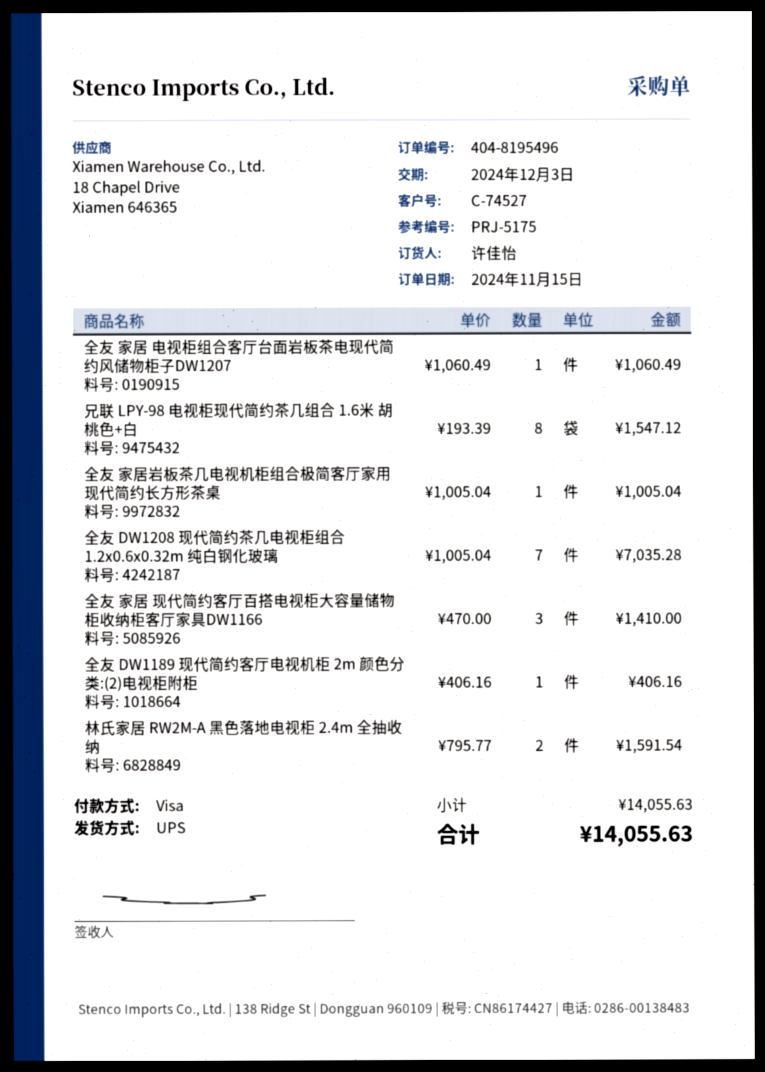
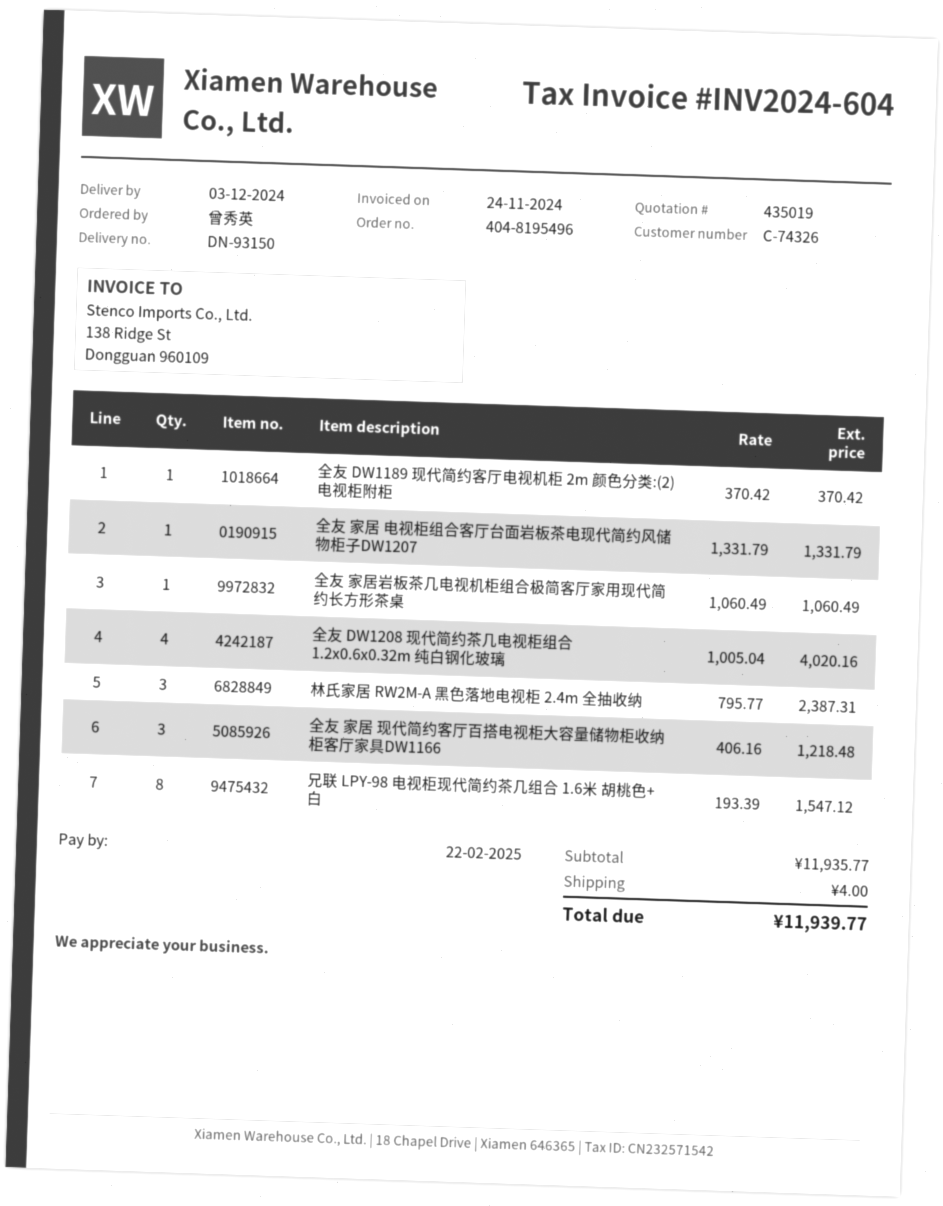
customer number: C-74527 -> C-74326
ordered by: 许佳怡 -> 曾秀英
全友 家居 电视柜组合客厅台面岩板茶电现代简约风储物柜子DW1207: 1 x 1060.49 = 1060.49 -> 1 x 1331.79 = 1331.79
全友 家居岩板茶几电视机柜组合极简客厅家用现代简约长方形茶桌: 1 x 1005.04 = 1005.04 -> 1 x 1060.49 = 1060.49
全友 DW1208 现代简约茶几电视柜组合 1.2x0.6x0.32m 纯白钢化玻璃: 7 x 1005.04 = 7035.28 -> 4 x 1005.04 = 4020.16
全友 家居 现代简约客厅百搭电视柜大容量储物柜收纳柜客厅家具DW1166: 3 x 470.00 = 1410.00 -> 3 x 406.16 = 1218.48
全友 DW1189 现代简约客厅电视机柜 2m 颜色分类:(2)电视柜附柜: 1 x 406.16 = 406.16 -> 1 x 370.42 = 370.42
林氏家居 RW2M-A 黑色落地电视柜 2.4m 全抽收纳: 2 x 795.77 = 1591.54 -> 3 x 795.77 = 2387.31
subtotal: 14055.63 -> 11935.77
shipping: none -> 4.00
total: 14055.63 -> 11939.77

